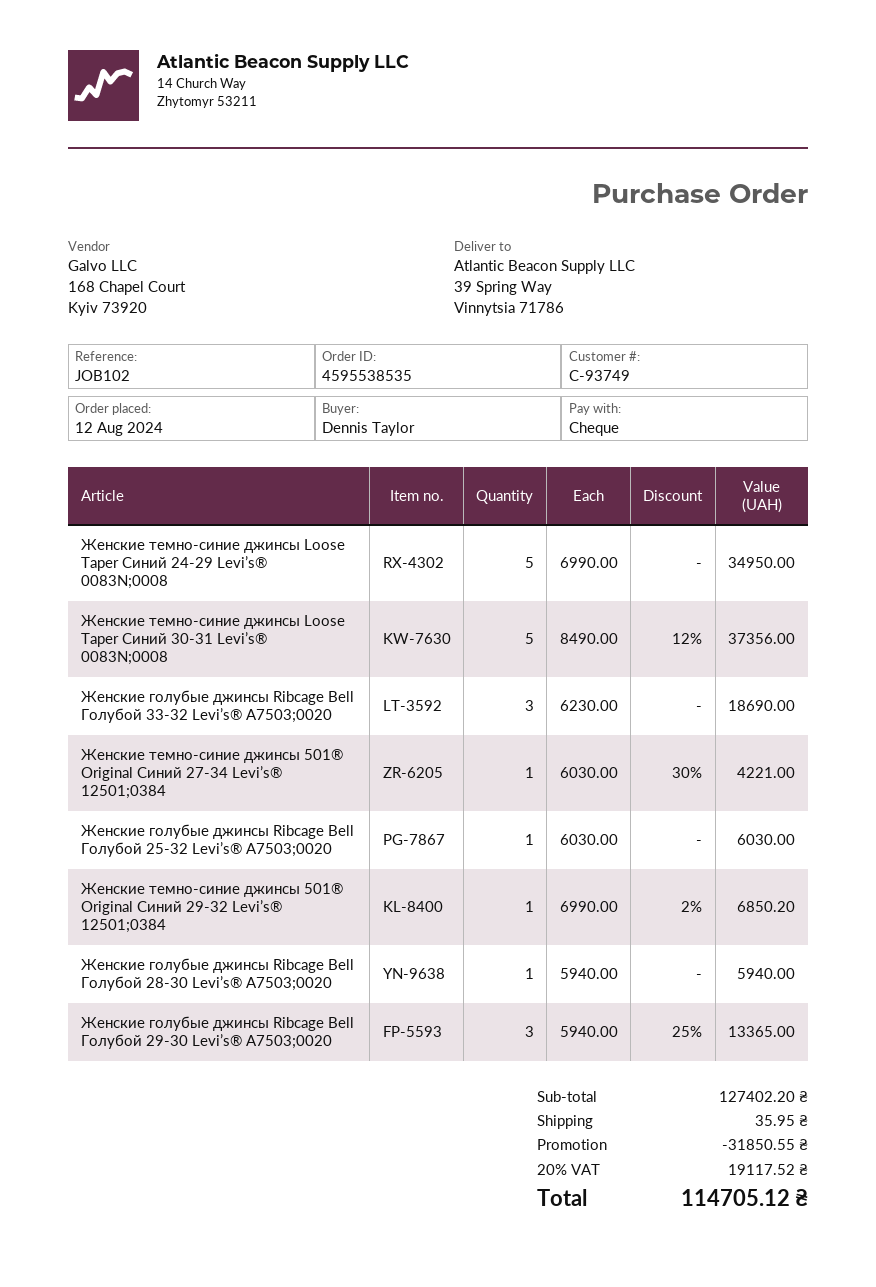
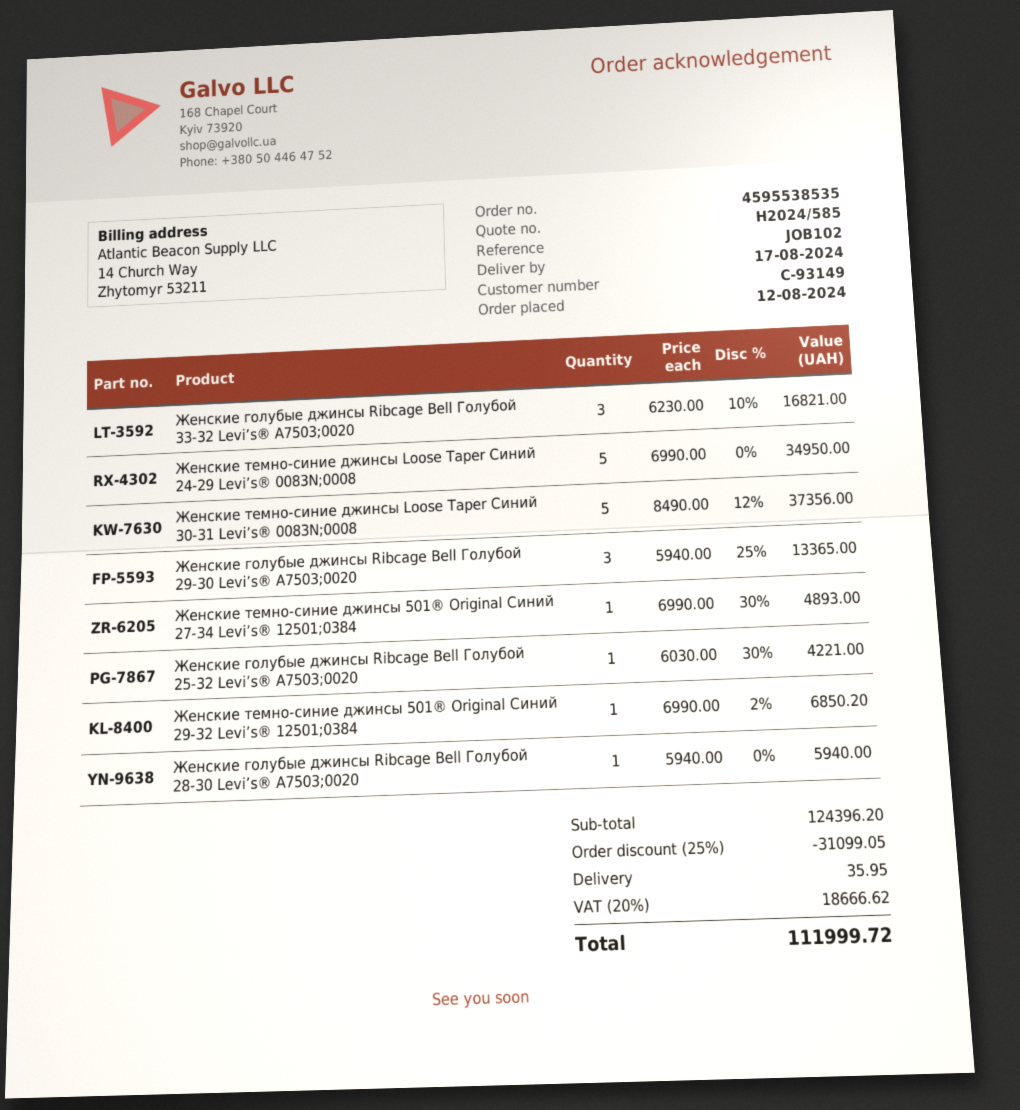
customer number: C-93749 -> C-93149
Женские голубые джинсы Ribcage Bell Голубой 33-32 Levi’s® A7503;0020: 3 x 6230.00 = 18690.00 -> 3 x 6230.00 - 10% = 16821.00
Женские темно-синие джинсы 501® Original Синий 27-34 Levi’s® 12501;0384: 1 x 6030.00 - 30% = 4221.00 -> 1 x 6990.00 - 30% = 4893.00
Женские голубые джинсы Ribcage Bell Голубой 25-32 Levi’s® A7503;0020: 1 x 6030.00 = 6030.00 -> 1 x 6030.00 - 30% = 4221.00
subtotal: 127402.20 -> 124396.20
discount: 31850.55 -> 31099.05
tax: 20% = 19117.52 -> 20% = 18666.62
total: 114705.12 -> 111999.72

